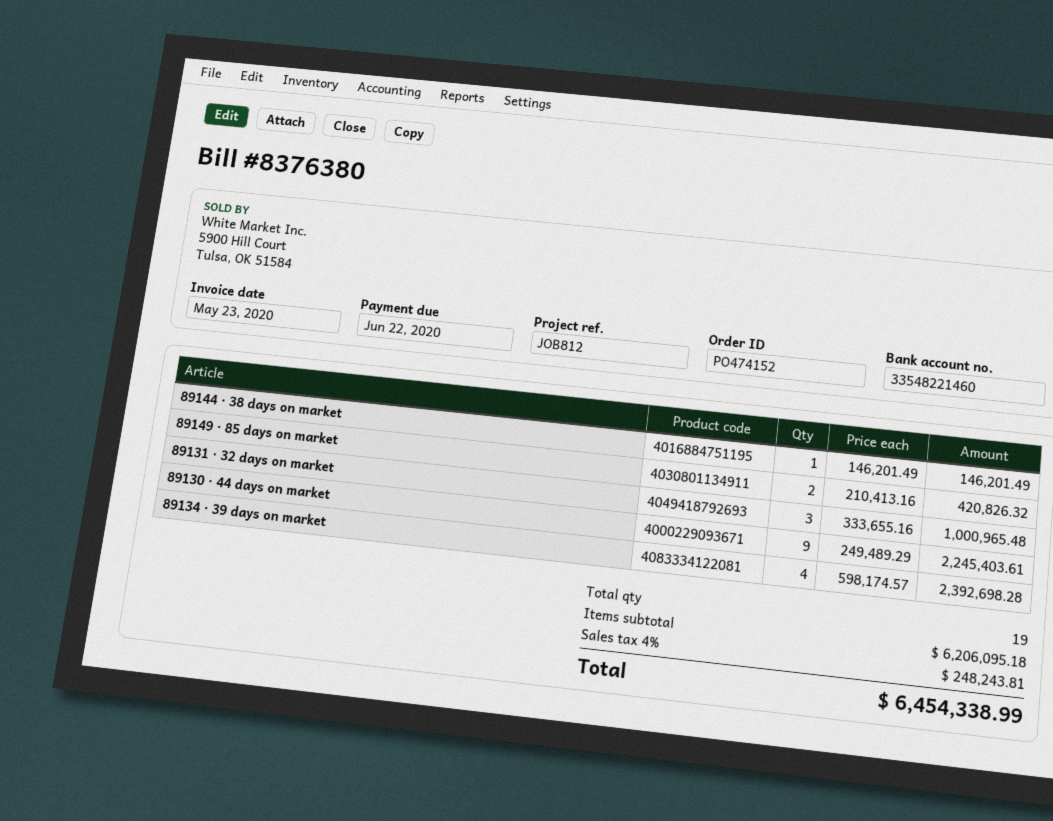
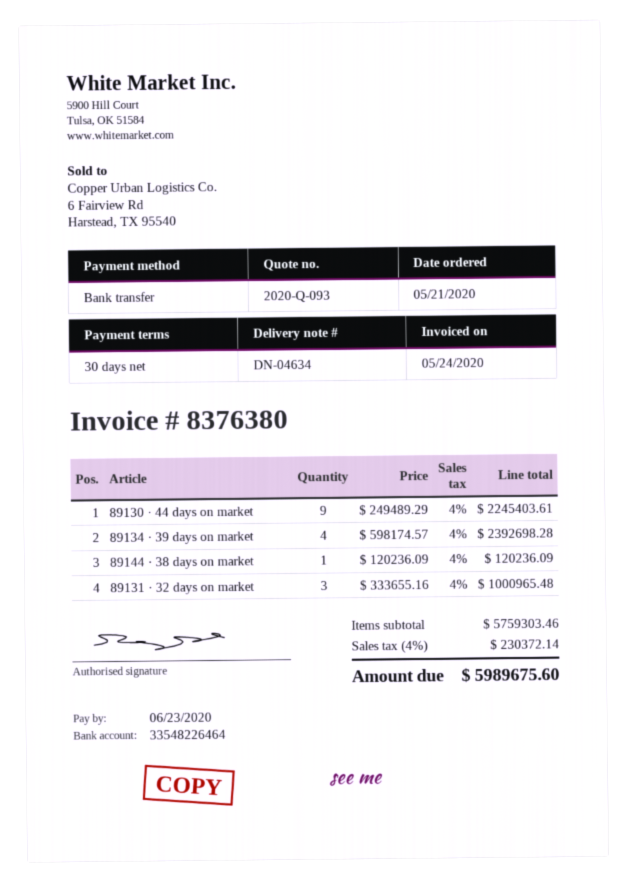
invoice date: 2020-05-23 -> 2020-05-24
due date: 2020-06-22 -> 2020-06-23
bank account: 33548221460 -> 33548226464
89144 · 38 days on market: 1 x 146201.49 = 146201.49 -> 1 x 120236.09 = 120236.09
89149 · 85 days on market: 2 x 210413.16 = 420826.32 -> none
subtotal: 6206095.18 -> 5759303.46
tax: 4% = 248243.81 -> 4% = 230372.14
total: 6454338.99 -> 5989675.60

